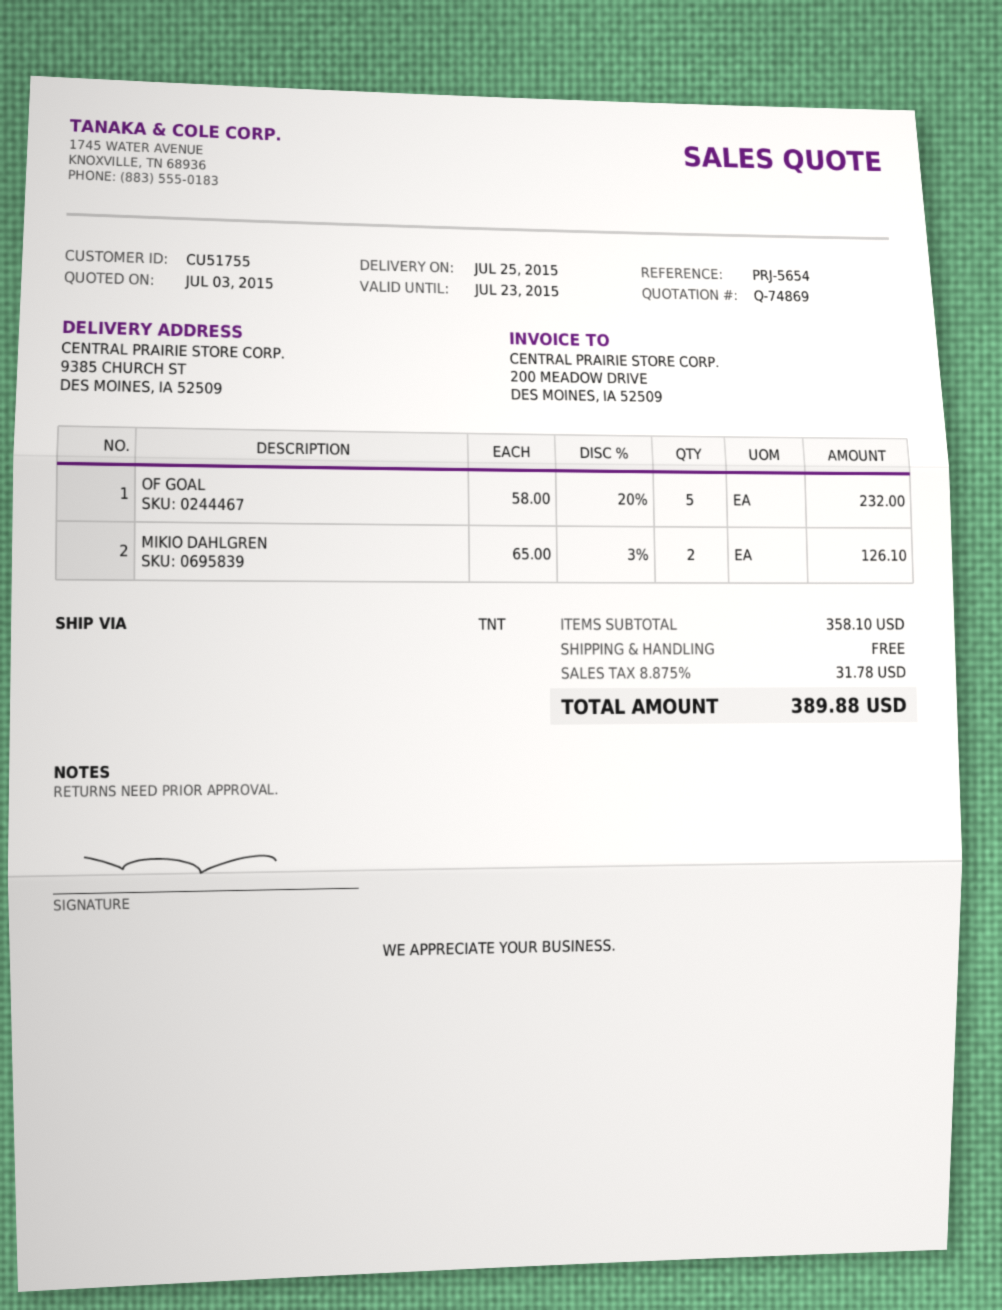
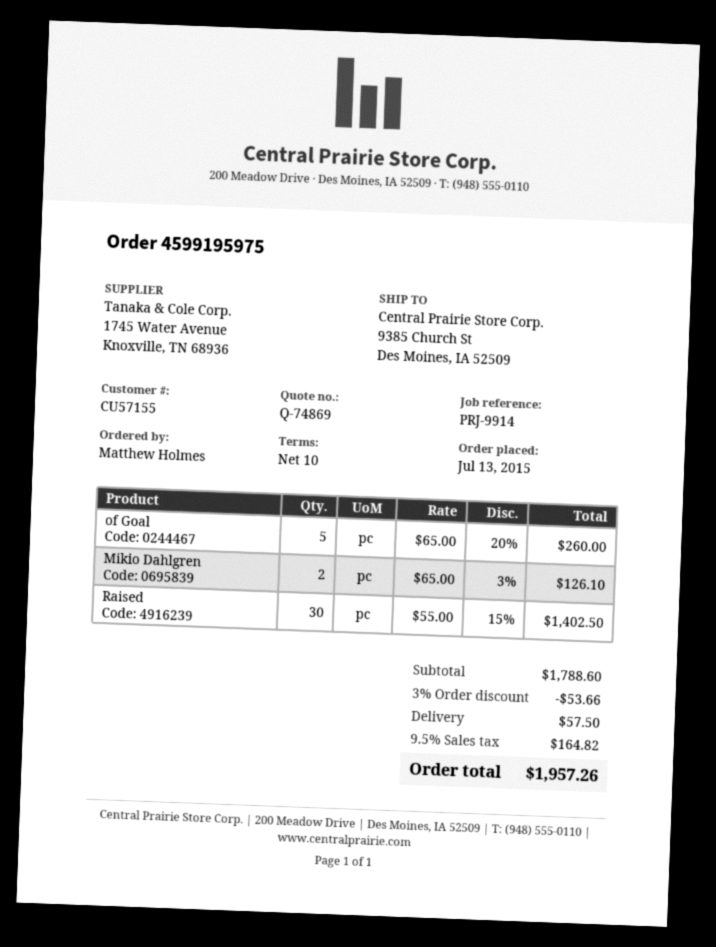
customer number: CU51755 -> CU57155
reference: PRJ-5654 -> PRJ-9914
OF GOAL: 5 x 58.00 - 20% = 232.00 -> 5 x 65.00 - 20% = 260.00
Raised: none -> 30 x 55.00 - 15% = 1402.50
subtotal: 358.10 -> 1788.60
discount: none -> 3% = 53.66
shipping: 0.00 -> 57.50
tax: 8.875% = 31.78 -> 9.5% = 164.82
total: 389.88 -> 1957.26

